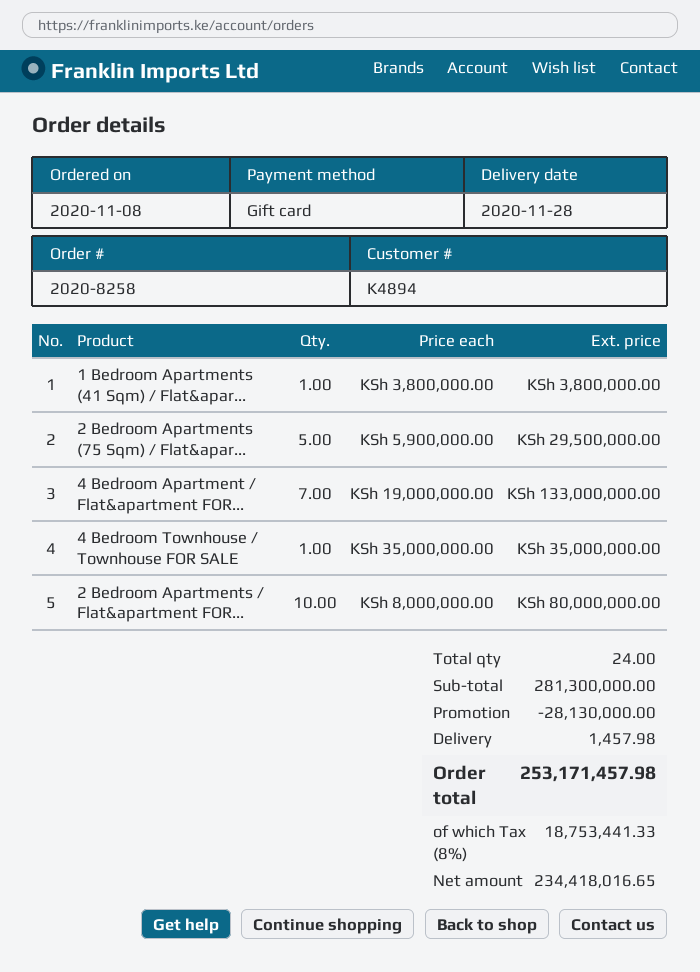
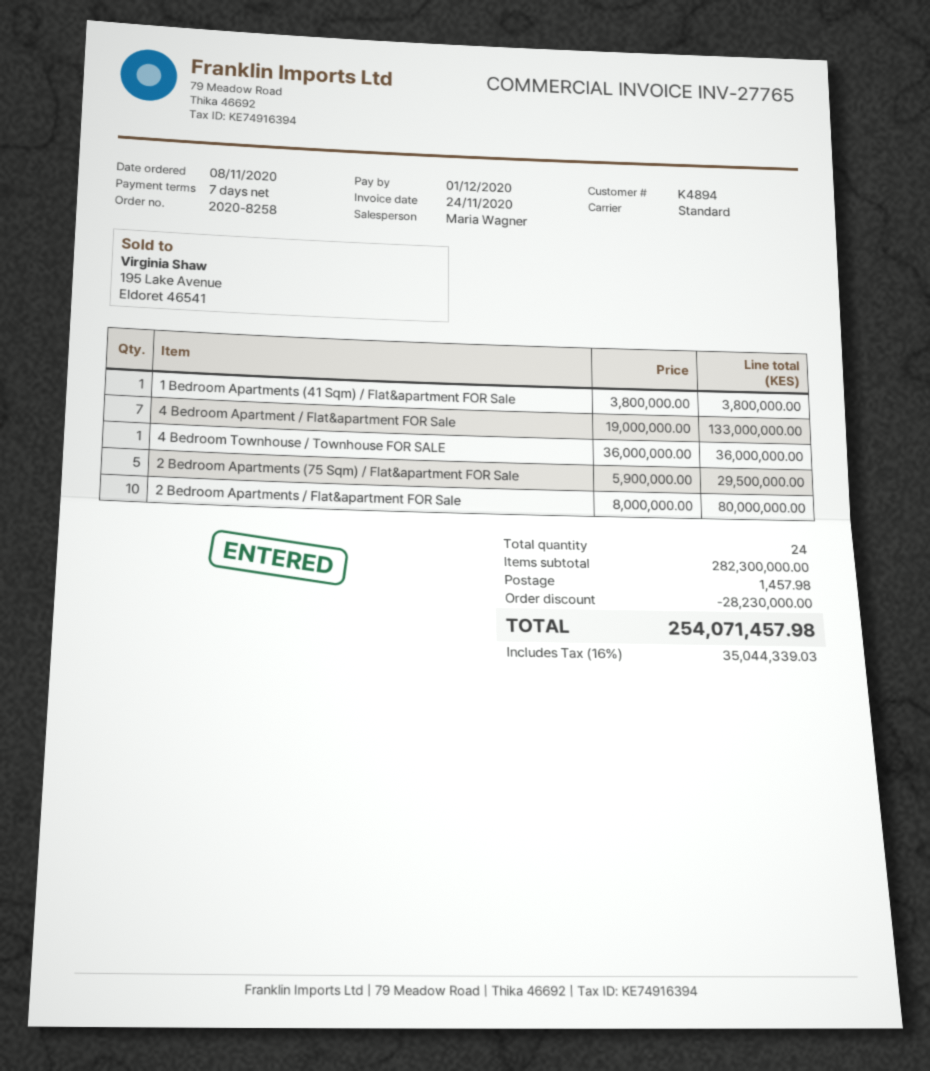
4 Bedroom Townhouse / Townhouse FOR SALE: 1 x 35000000.00 = 35000000.00 -> 1 x 36000000.00 = 36000000.00
subtotal: 281300000.00 -> 282300000.00
discount: 28130000.00 -> 28230000.00
tax: 8% = 18753441.33 -> 16% = 35044339.03
total: 253171457.98 -> 254071457.98

